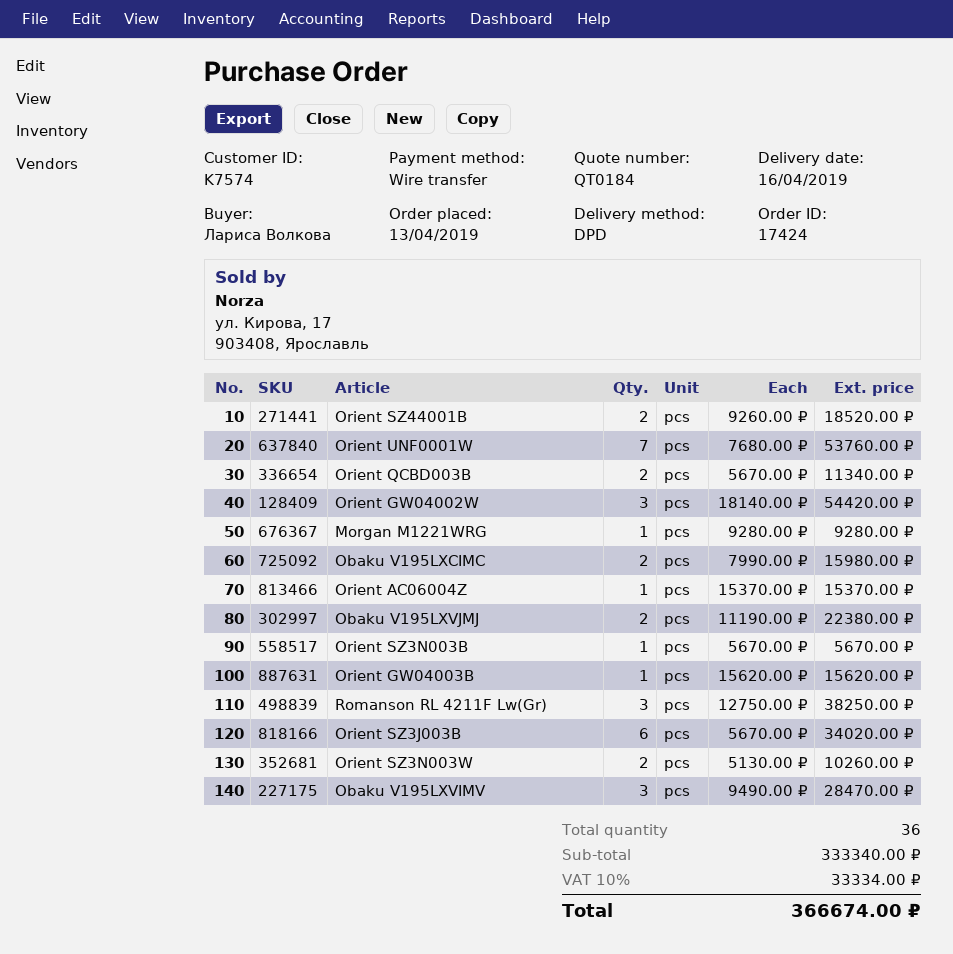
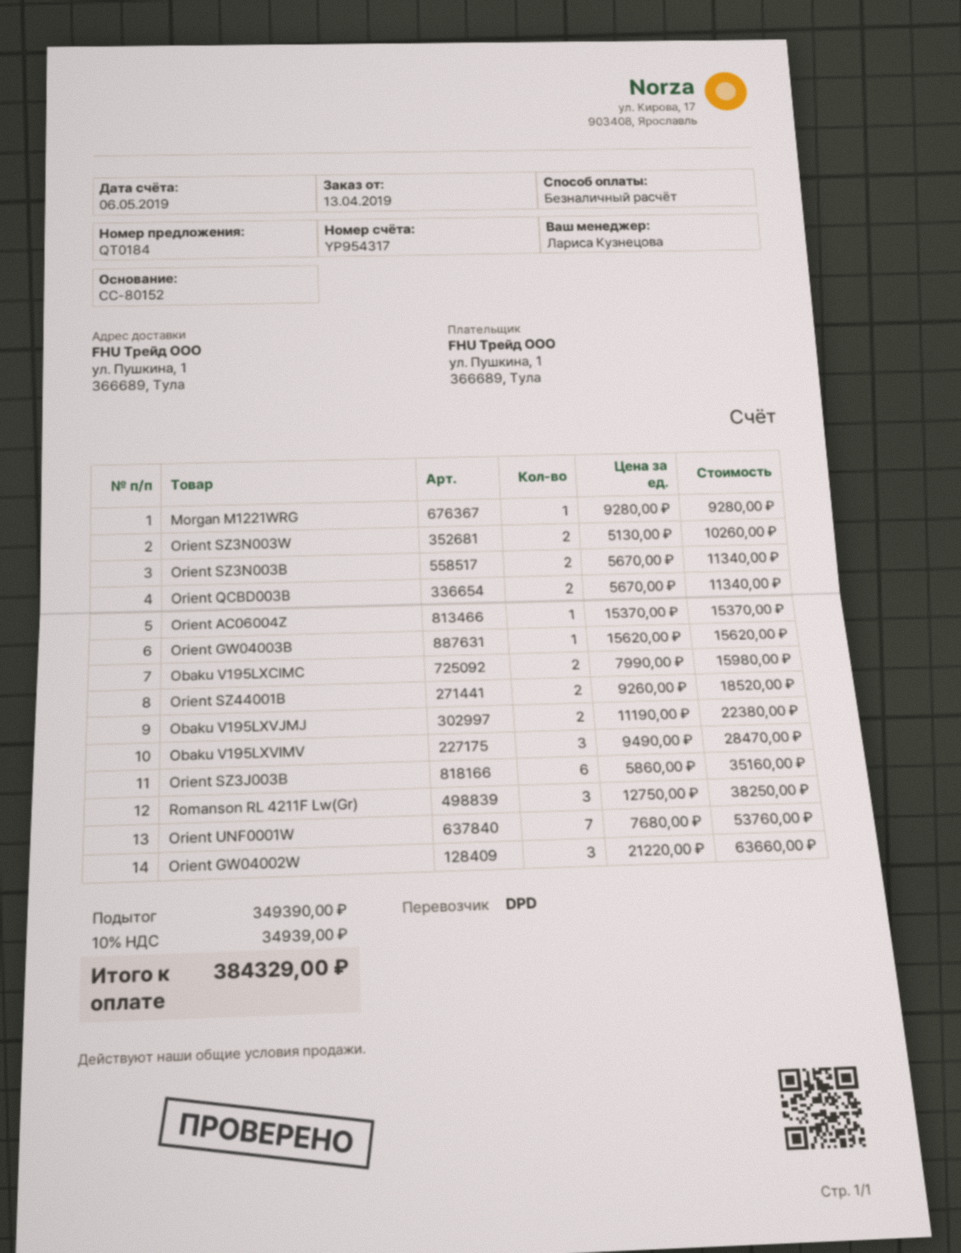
Orient GW04002W: 3 x 18140.00 = 54420.00 -> 3 x 21220.00 = 63660.00
Orient SZ3N003B: 1 x 5670.00 = 5670.00 -> 2 x 5670.00 = 11340.00
Orient SZ3J003B: 6 x 5670.00 = 34020.00 -> 6 x 5860.00 = 35160.00
subtotal: 333340.00 -> 349390.00
tax: 10% = 33334.00 -> 10% = 34939.00
total: 366674.00 -> 384329.00

